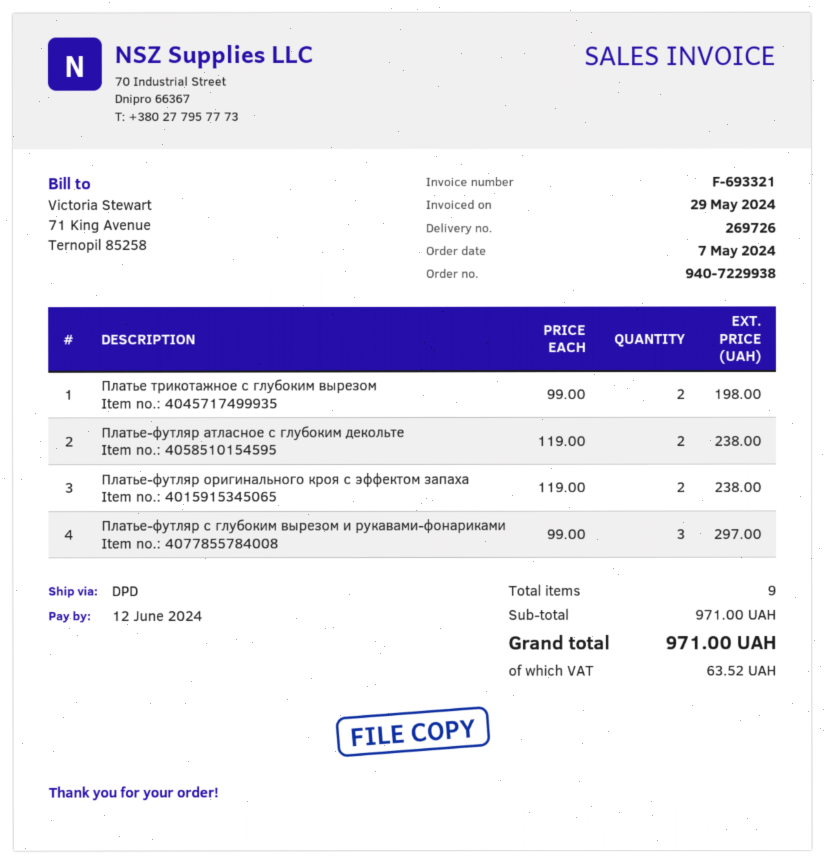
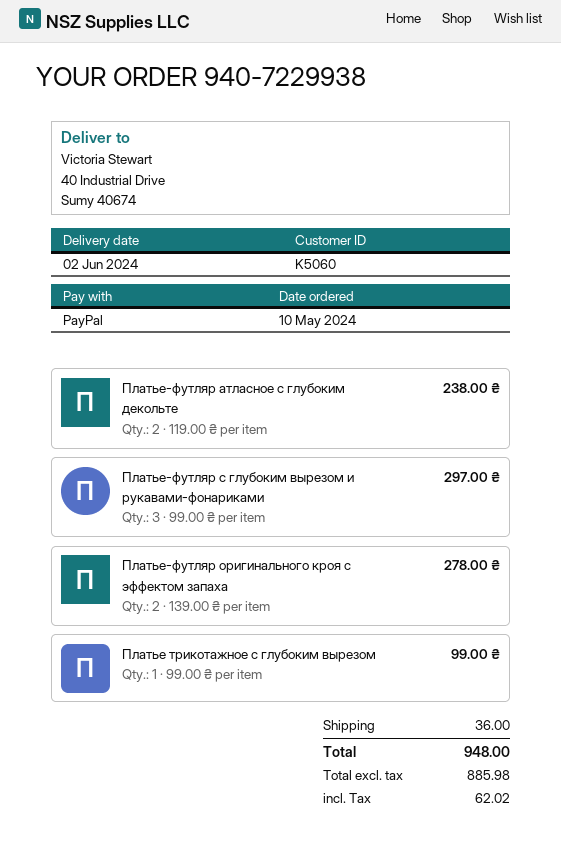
order date: 2024-05-07 -> 2024-05-10
Платье трикотажное с глубоким вырезом: 2 x 99.00 = 198.00 -> 1 x 99.00 = 99.00
Платье-футляр оригинального кроя с эффектом запаха: 2 x 119.00 = 238.00 -> 2 x 139.00 = 278.00
shipping: none -> 36.00
tax: 63.52 -> 62.02
total: 971.00 -> 948.00

